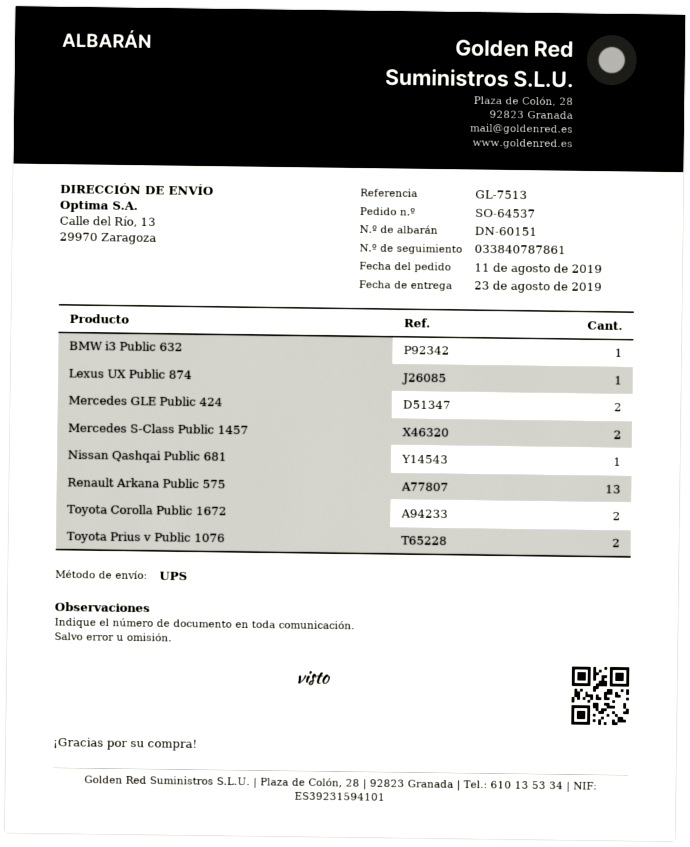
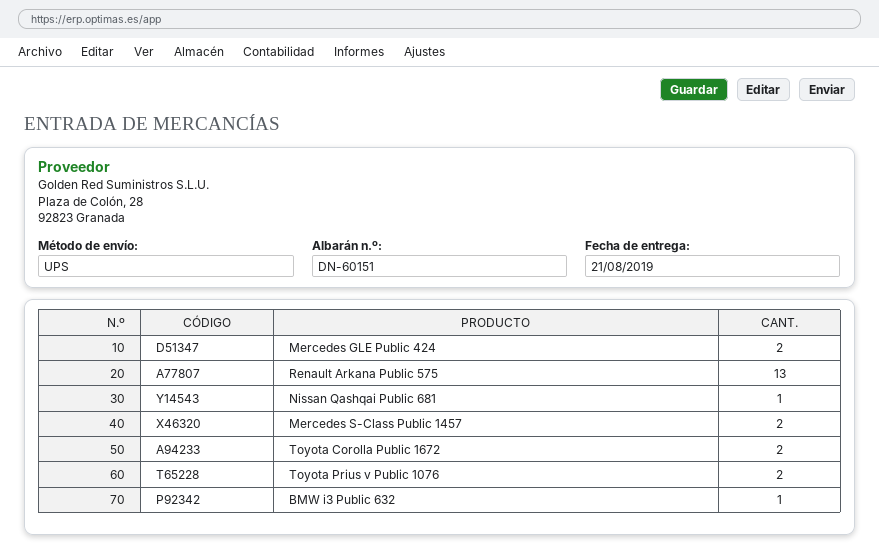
delivery date: 2019-08-23 -> 2019-08-21
Lexus UX Public 874: 1 -> none

